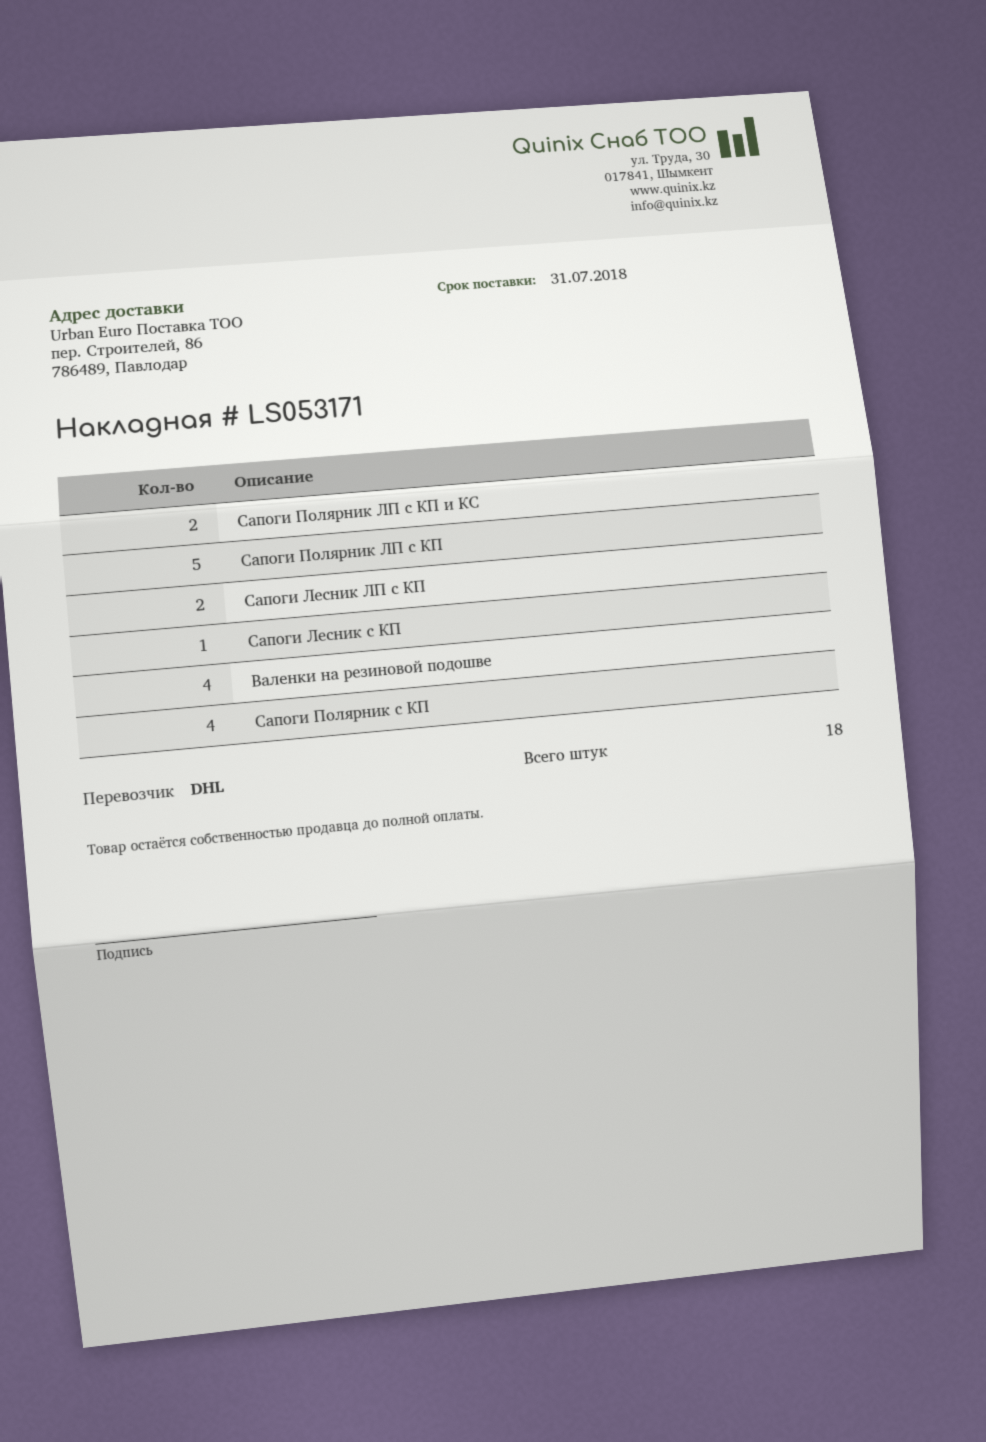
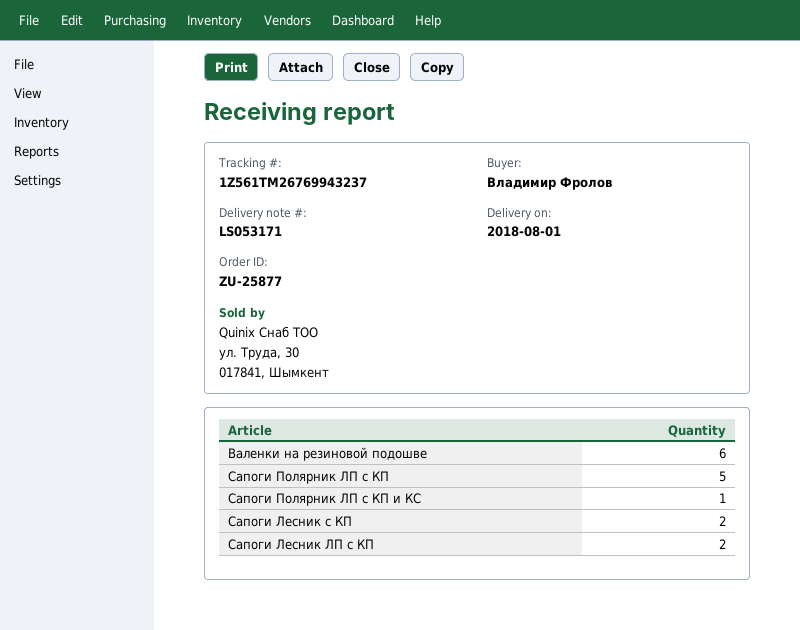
delivery date: 2018-07-31 -> 2018-08-01
Сапоги Полярник ЛП с КП и КС: 2 -> 1
Сапоги Лесник с КП: 1 -> 2
Валенки на резиновой подошве: 4 -> 6
Сапоги Полярник с КП: 4 -> none

